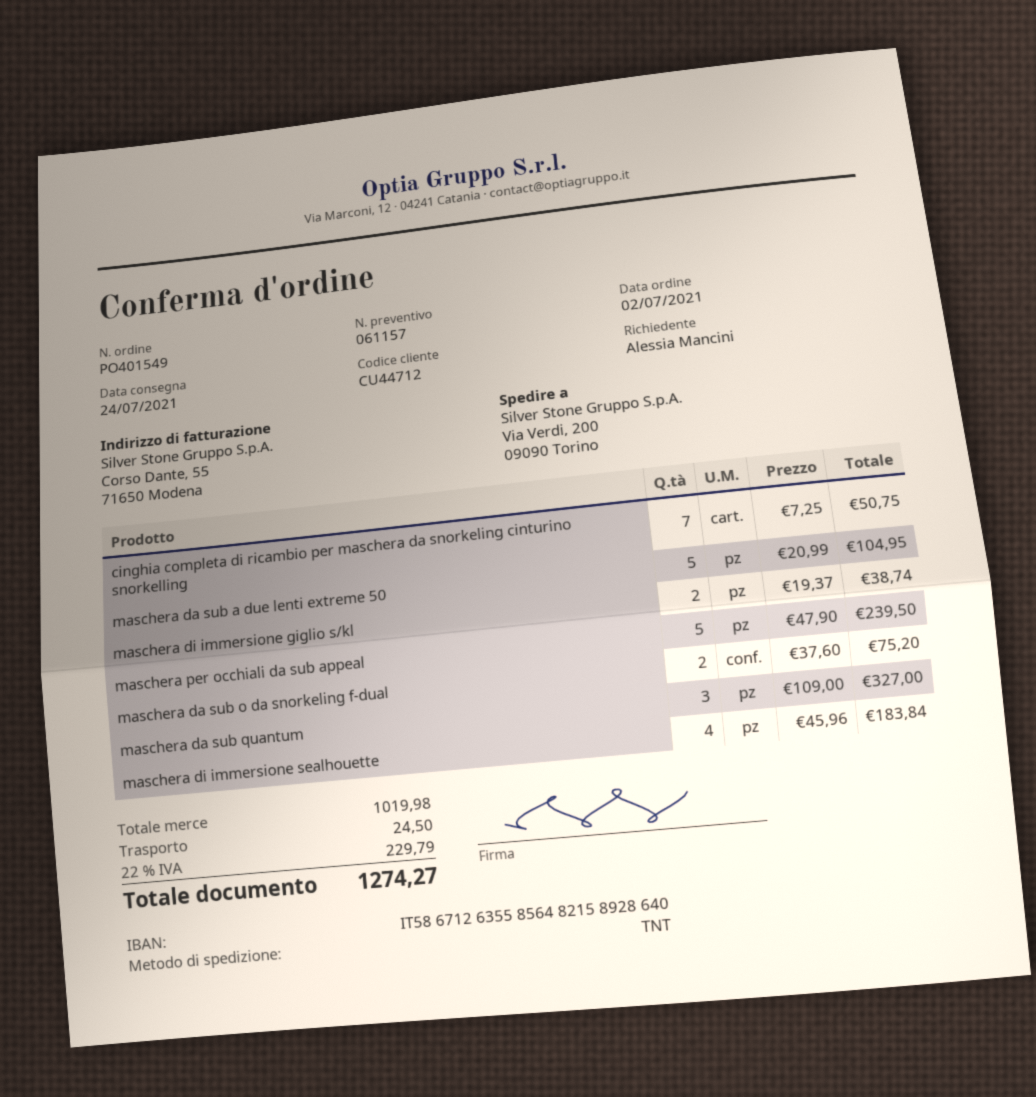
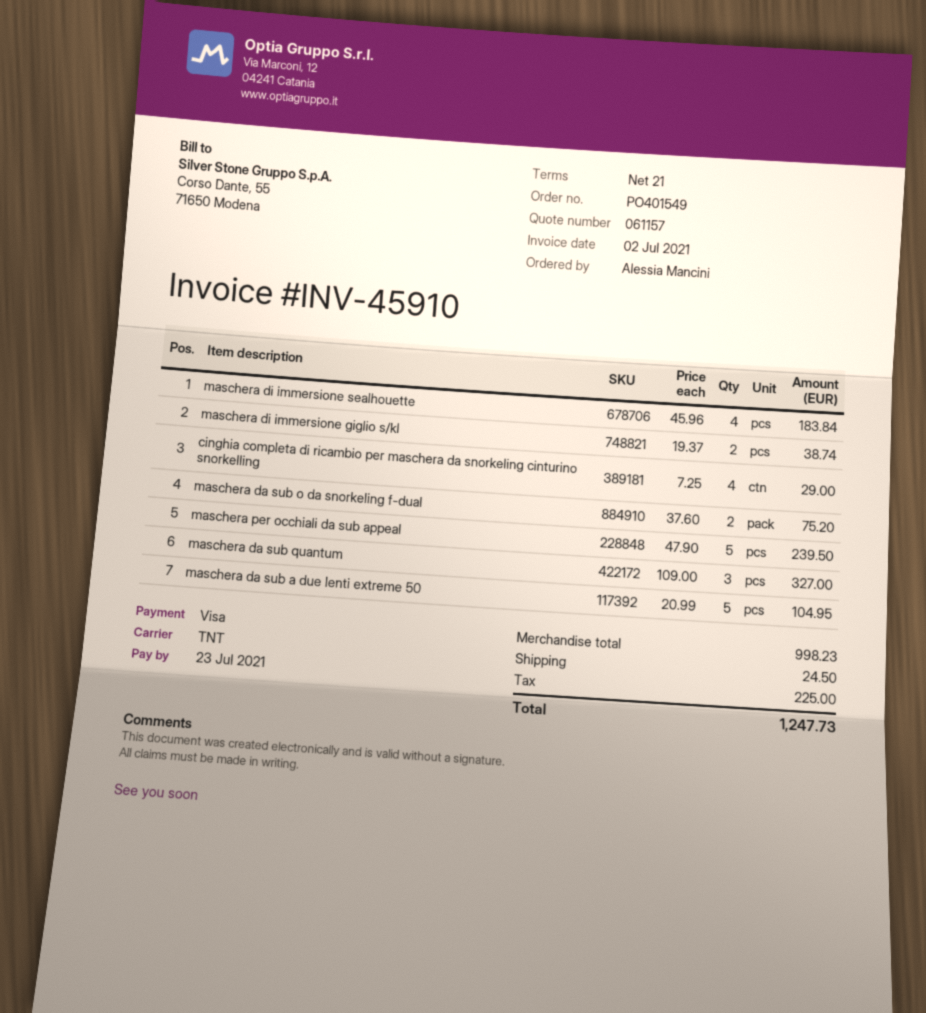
cinghia completa di ricambio per maschera da snorkeling cinturino snorkelling: 7 x 7.25 = 50.75 -> 4 x 7.25 = 29.00
subtotal: 1019.98 -> 998.23
tax: 229.79 -> 225.00
total: 1274.27 -> 1247.73

